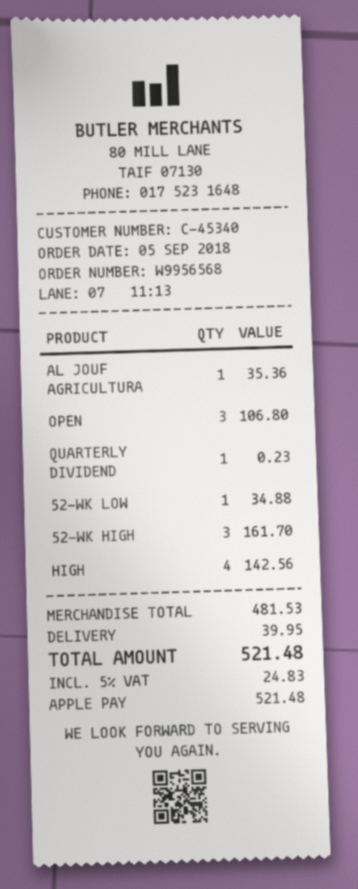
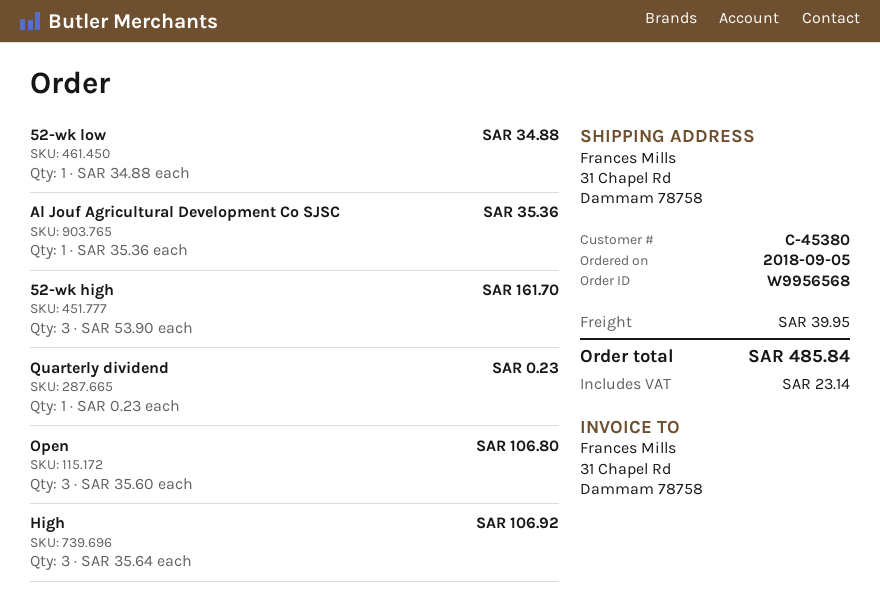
customer number: C-45340 -> C-45380
HIGH: 4 for 142.56 -> 3 for 106.92
tax: 24.83 -> 23.14
total: 521.48 -> 485.84

